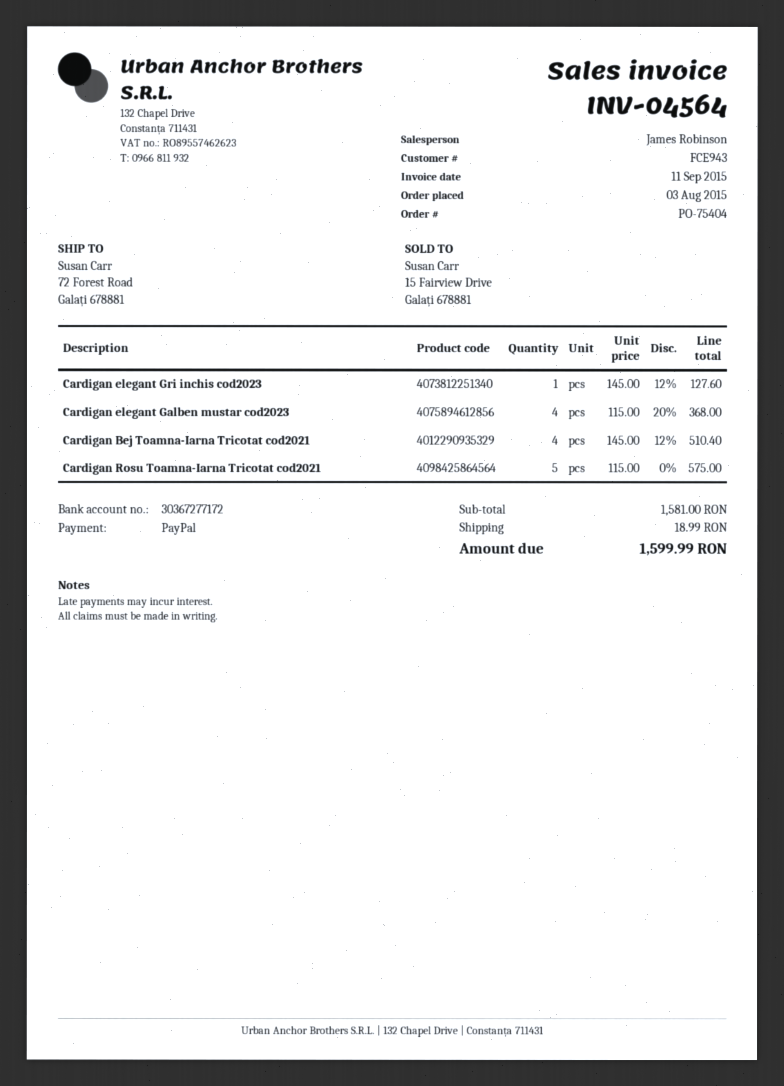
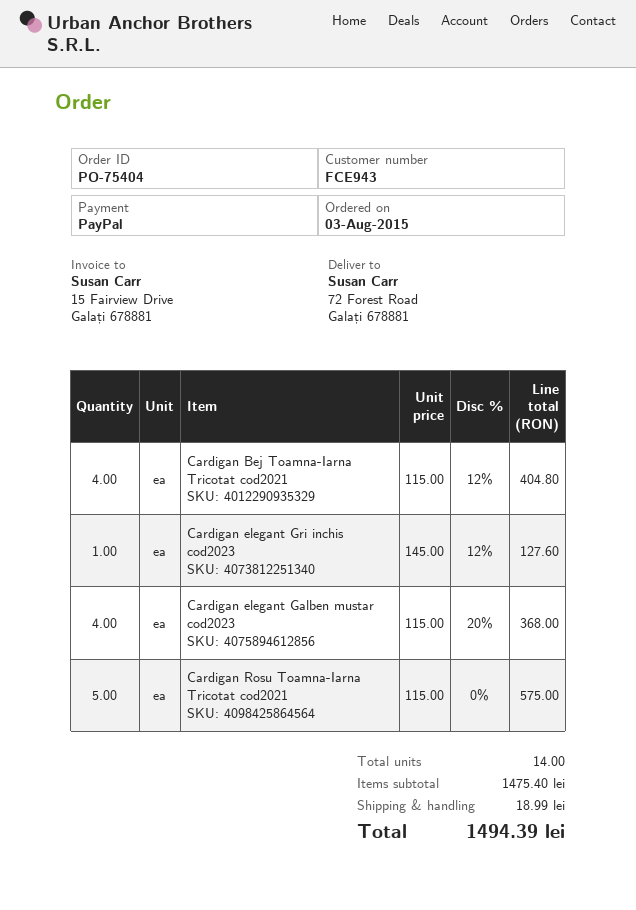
Cardigan Bej Toamna-Iarna Tricotat cod2021: 4 x 145.00 - 12% = 510.40 -> 4 x 115.00 - 12% = 404.80
subtotal: 1581.00 -> 1475.40
total: 1599.99 -> 1494.39

